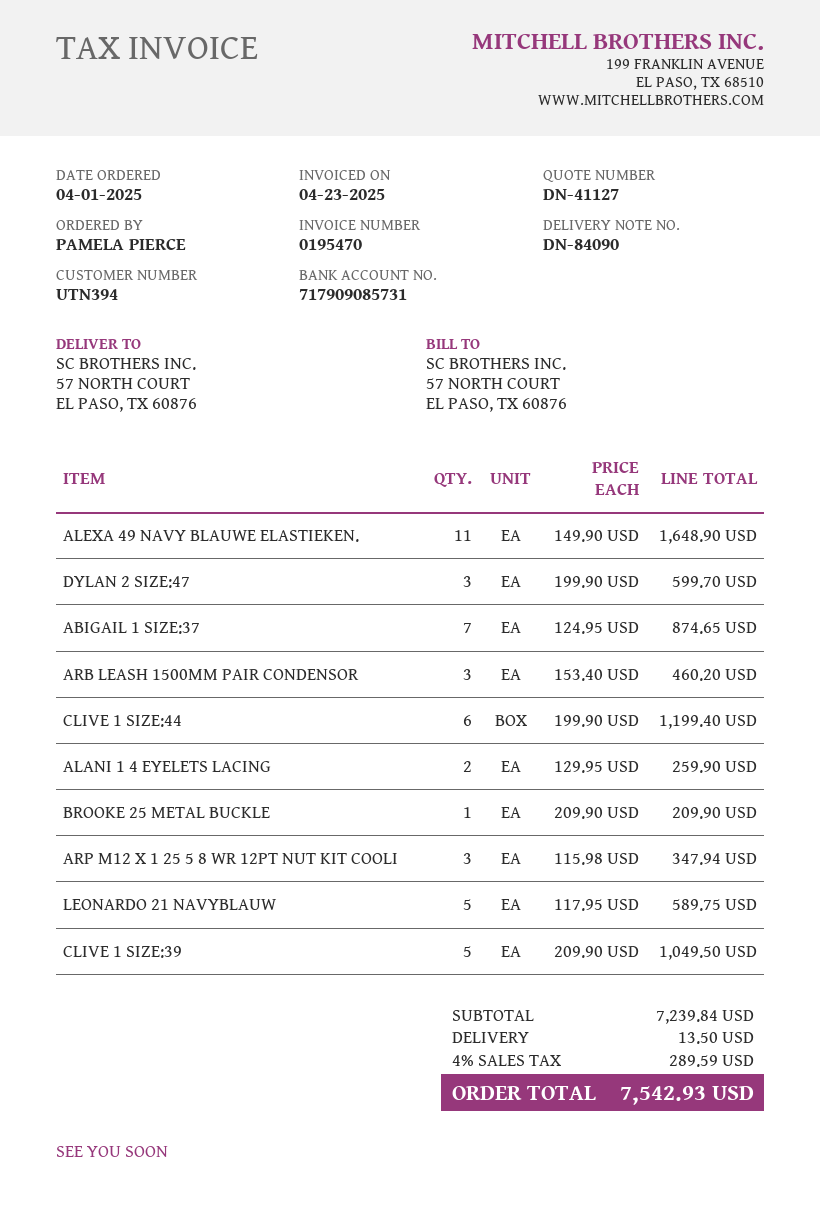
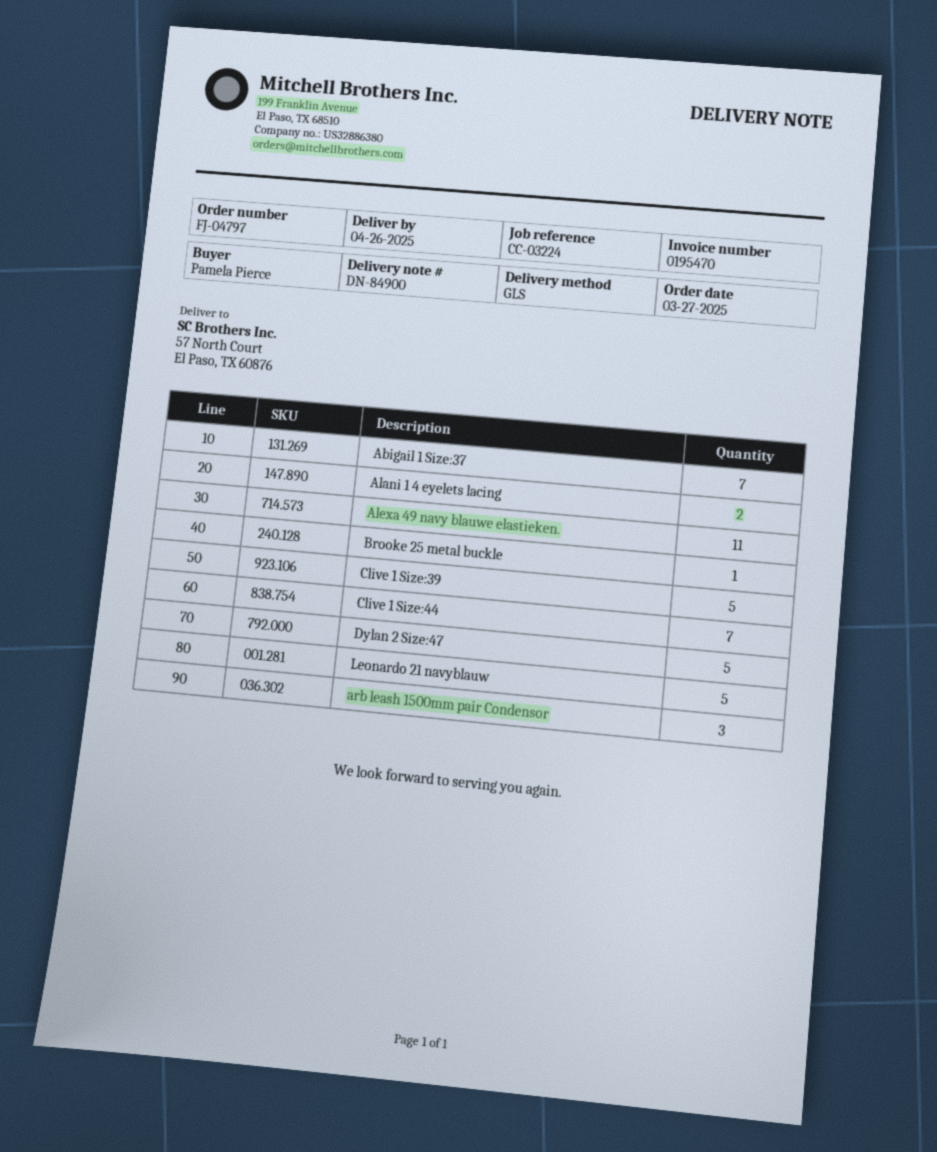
order date: 2025-04-01 -> 2025-03-27
delivery note number: DN-84090 -> DN-84900
DYLAN 2 SIZE:47: 3 -> 5
CLIVE 1 SIZE:44: 6 -> 7
ARP M12 X 1 25 5 8 WR 12PT NUT KIT COOLI: 3 -> none

